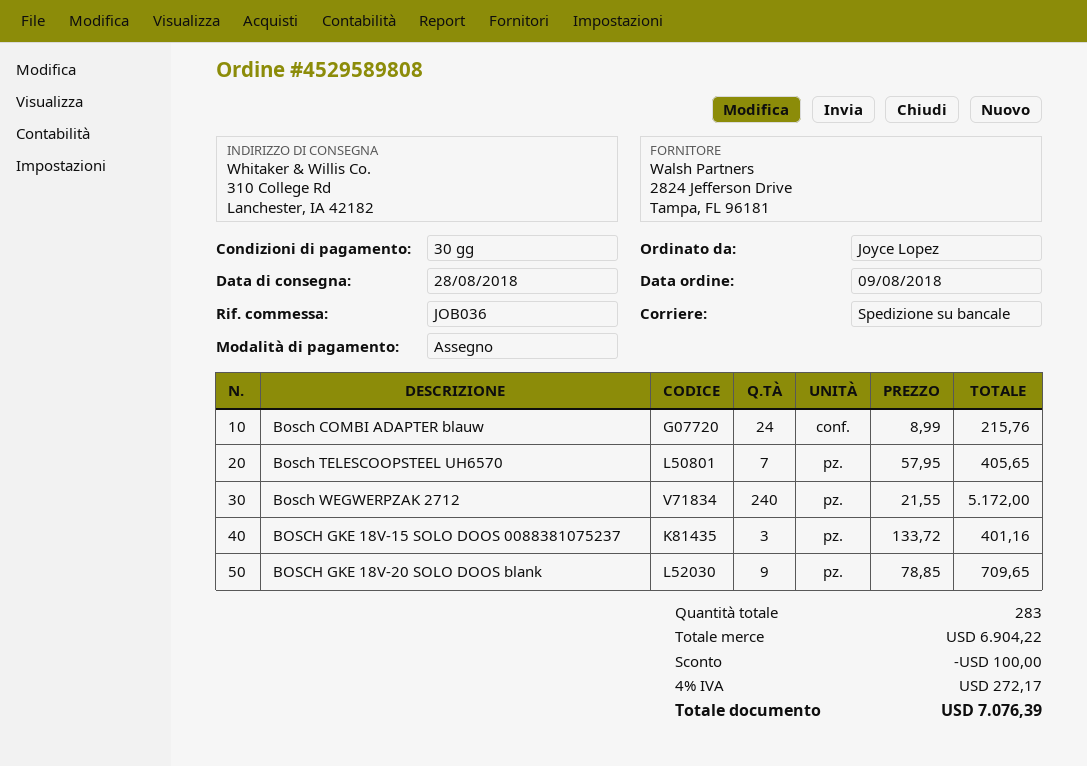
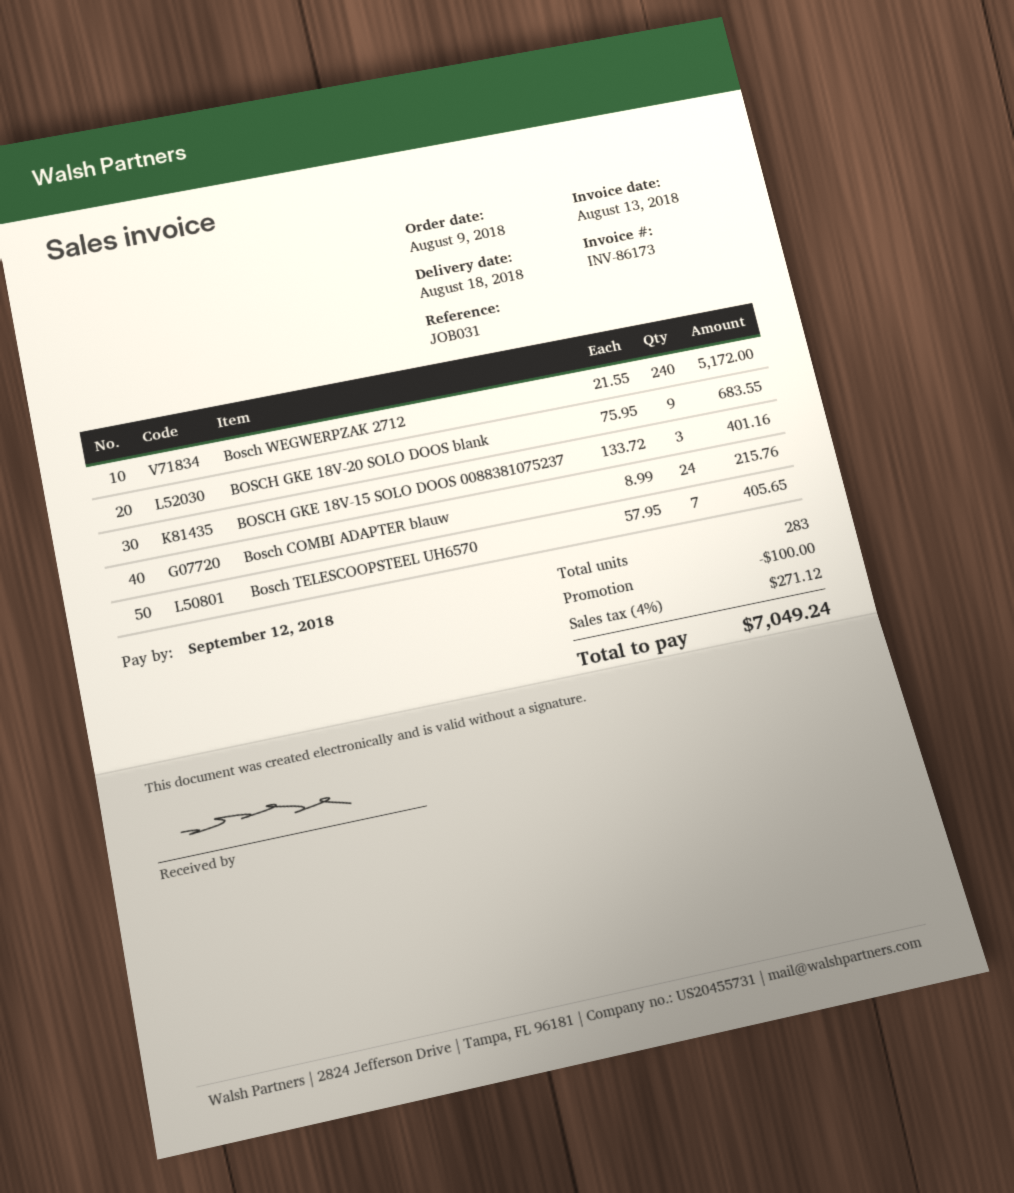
delivery date: 2018-08-28 -> 2018-08-18
reference: JOB036 -> JOB031
BOSCH GKE 18V-20 SOLO DOOS blank: 9 x 78.85 = 709.65 -> 9 x 75.95 = 683.55
tax: 4% = 272.17 -> 4% = 271.12
total: 7076.39 -> 7049.24

